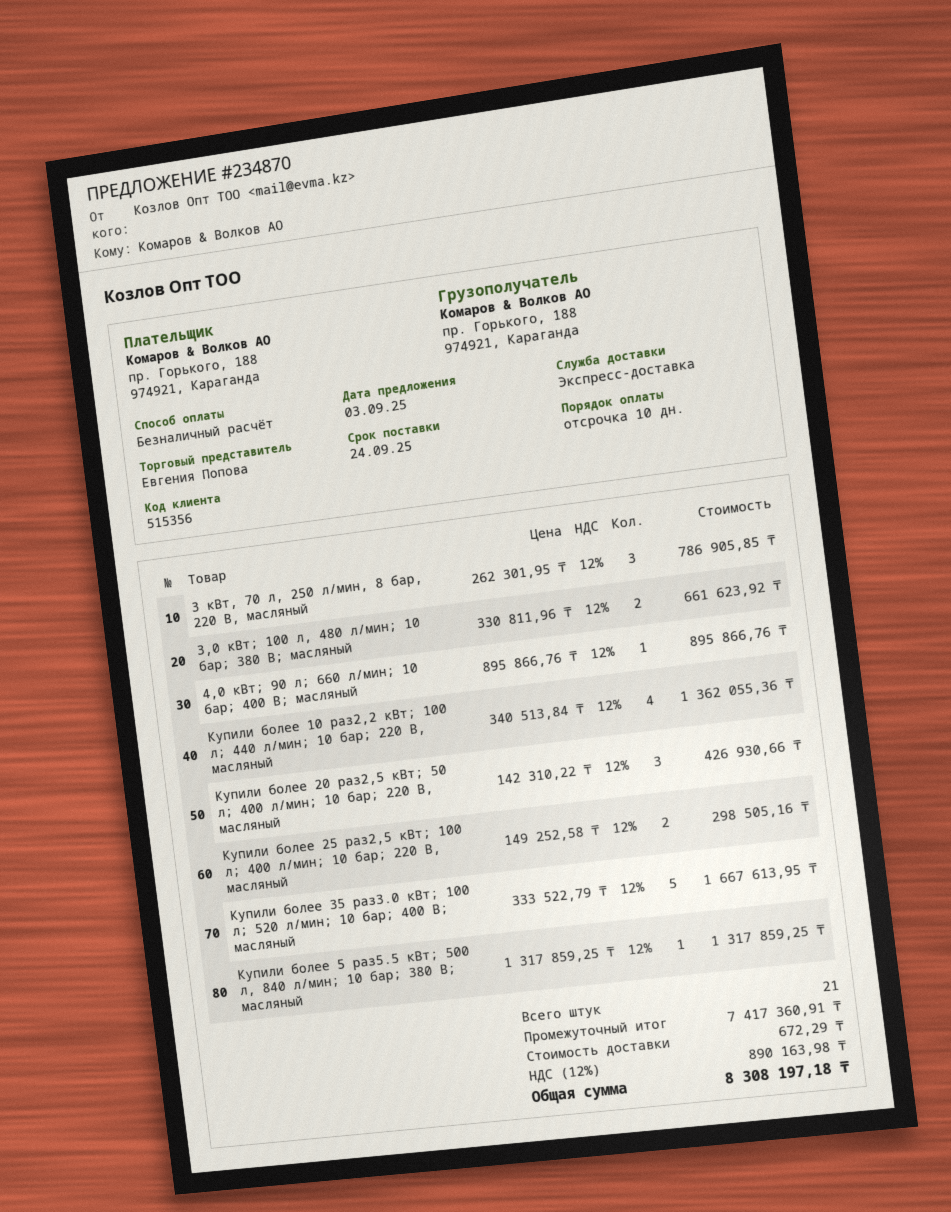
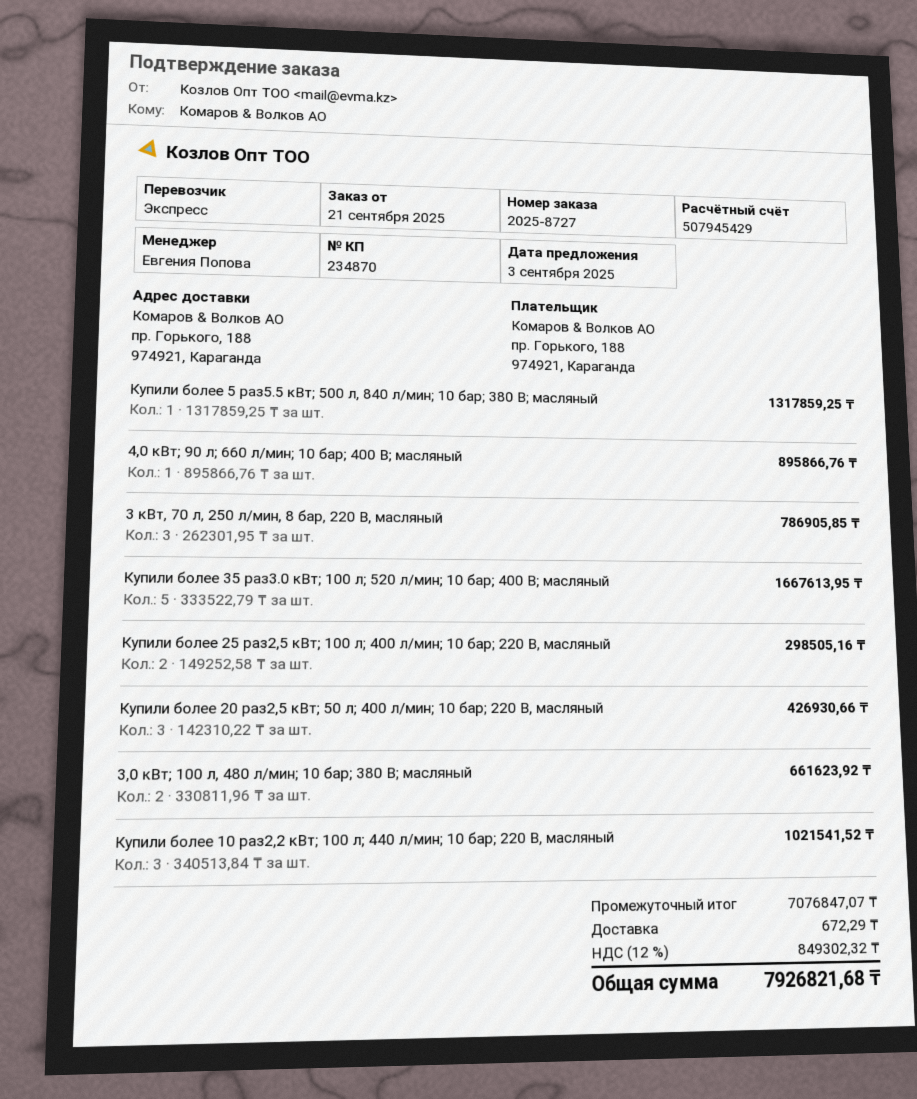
Купили более 10 раз2,2 кВт; 100 л; 440 л/мин; 10 бар; 220 В, масляный: 4 x 340513.84 = 1362055.36 -> 3 x 340513.84 = 1021541.52
subtotal: 7417360.91 -> 7076847.07
tax: 12% = 890163.98 -> 12% = 849302.32
total: 8308197.18 -> 7926821.68

